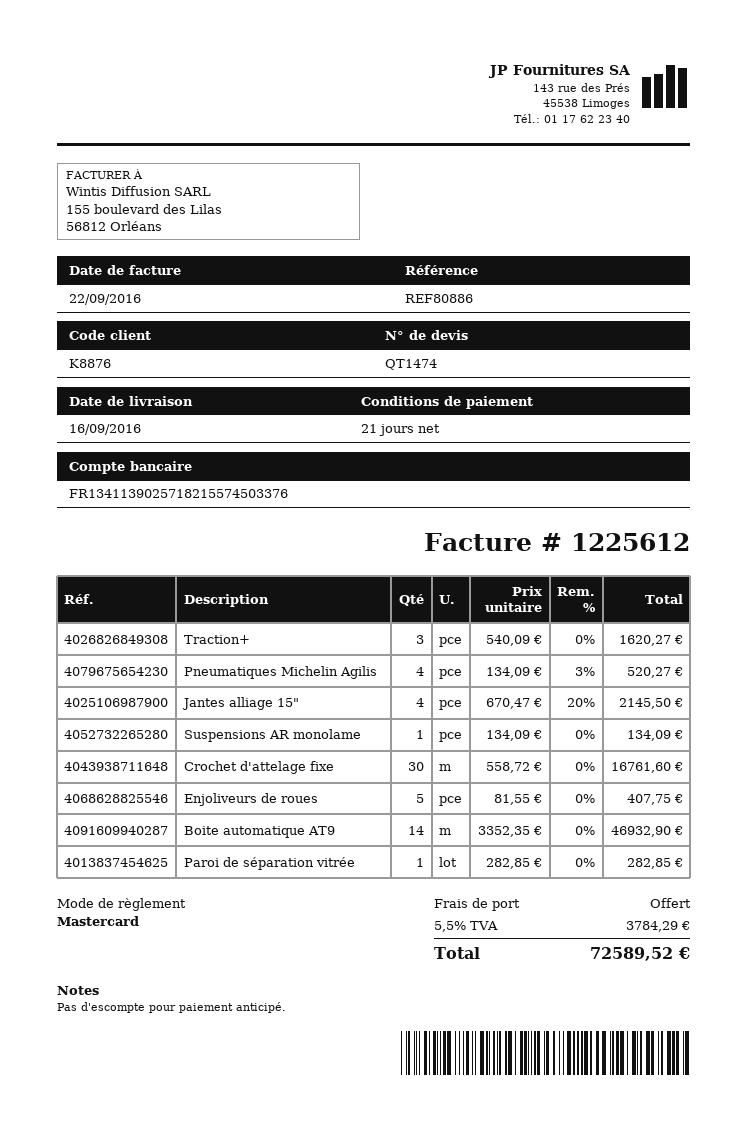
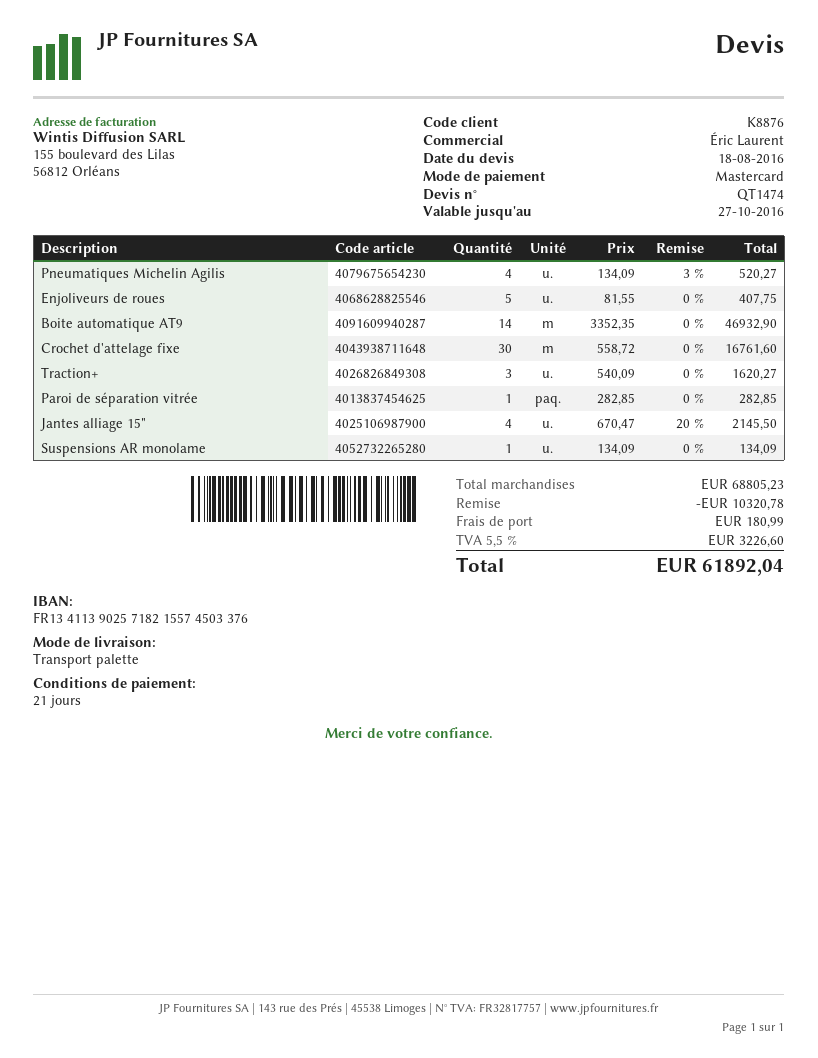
discount: none -> 10320.78
shipping: 0.00 -> 180.99
tax: 5.5% = 3784.29 -> 5.5% = 3226.60
total: 72589.52 -> 61892.04

